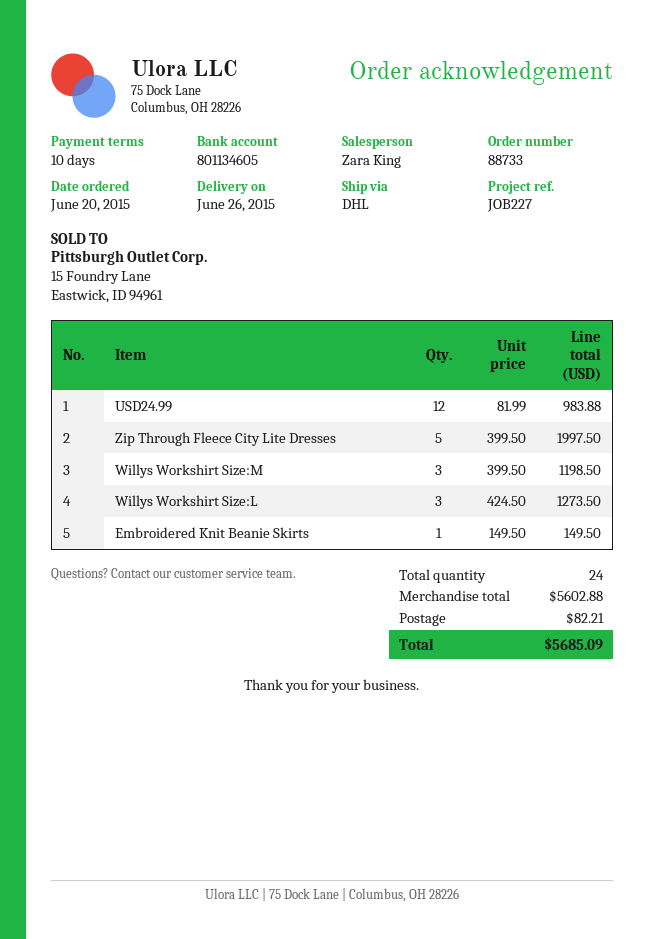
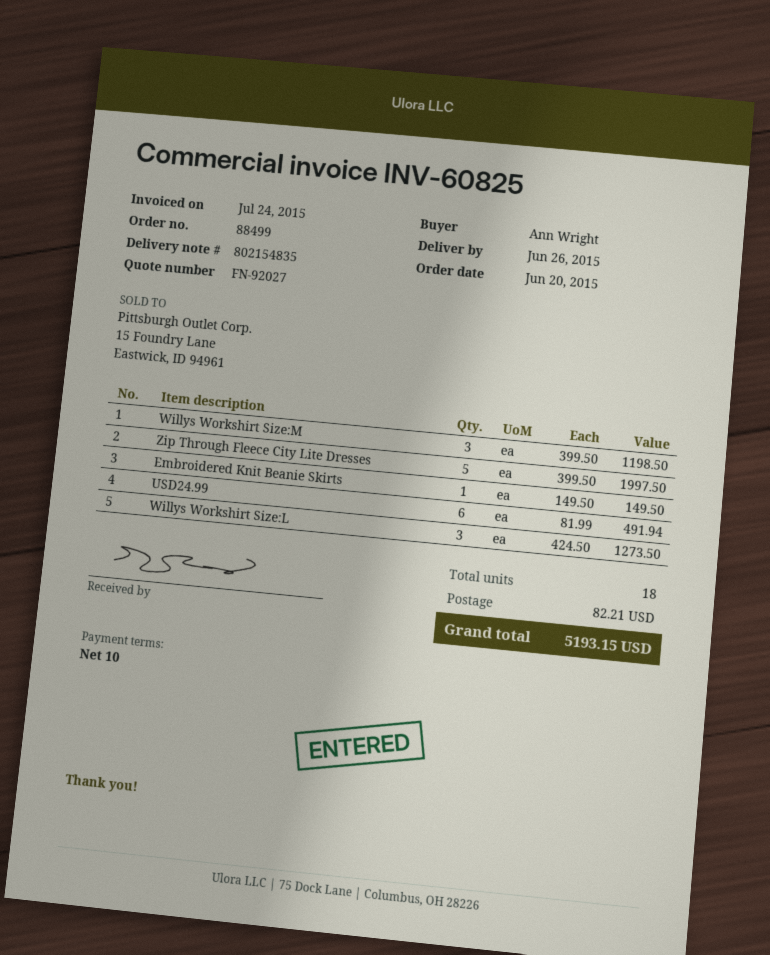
order number: 88733 -> 88499
USD24.99: 12 x 81.99 = 983.88 -> 6 x 81.99 = 491.94
total quantity: 24 -> 18
total: 5685.09 -> 5193.15

